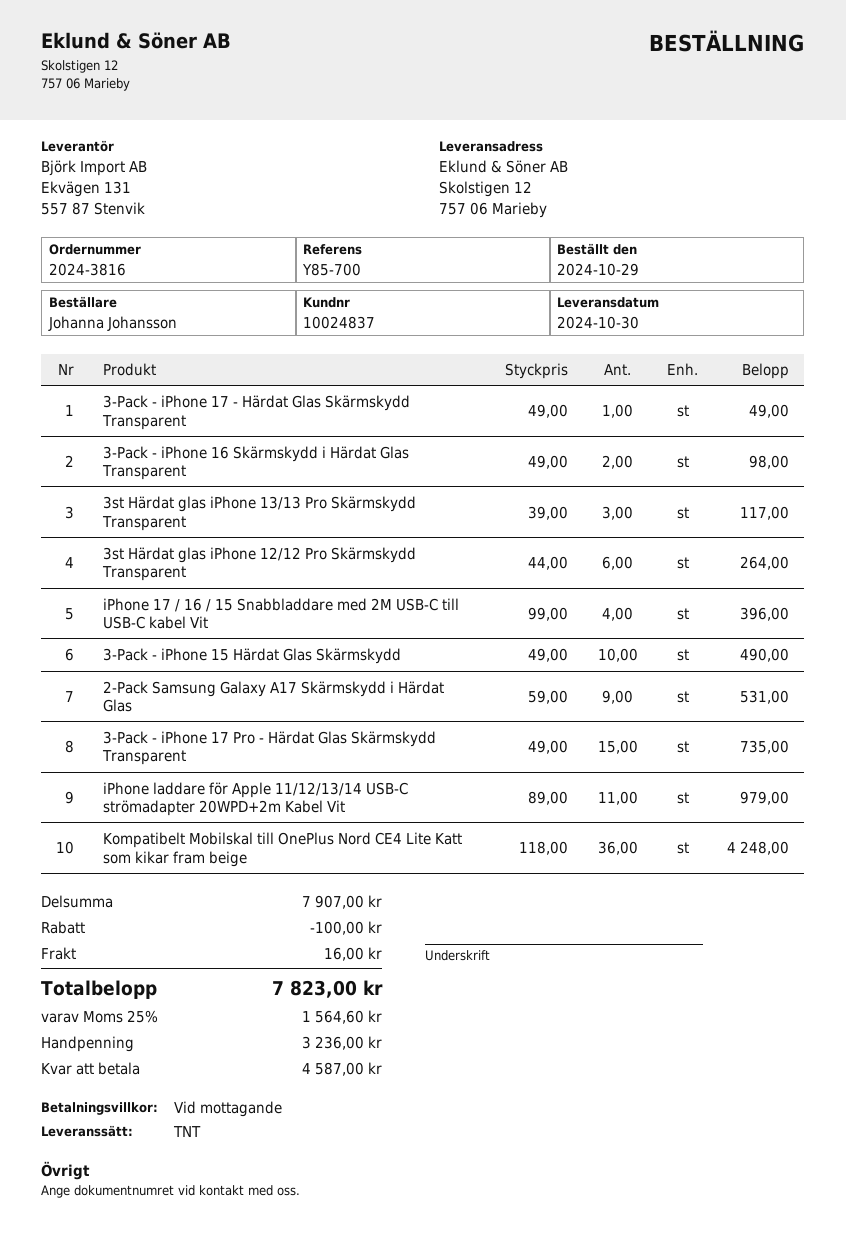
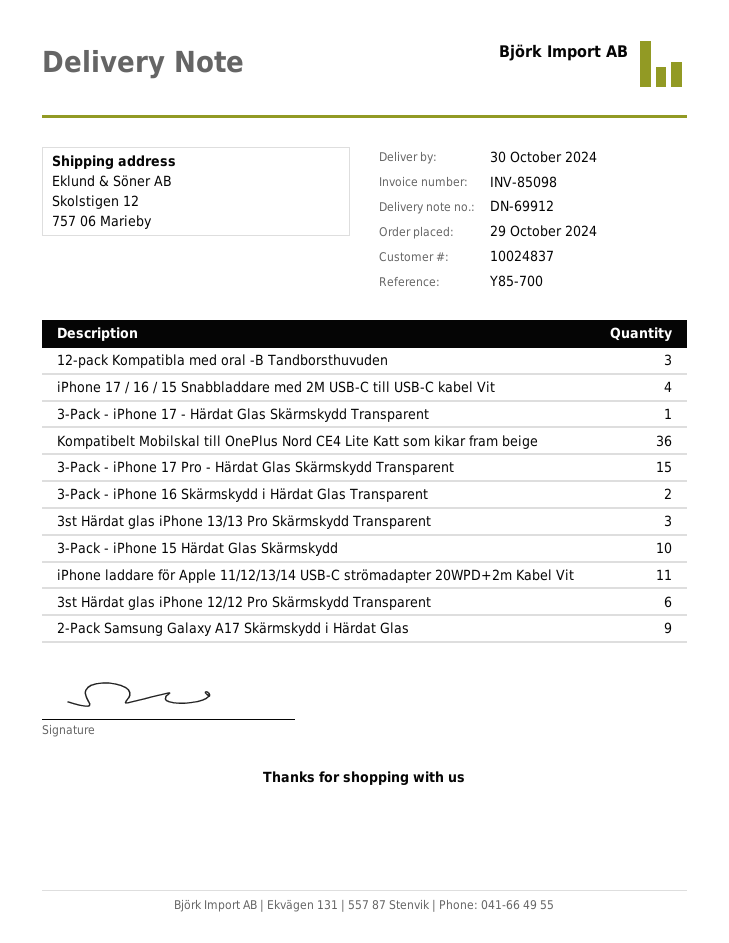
12-pack Kompatibla med oral -B Tandborsthuvuden: none -> 3

